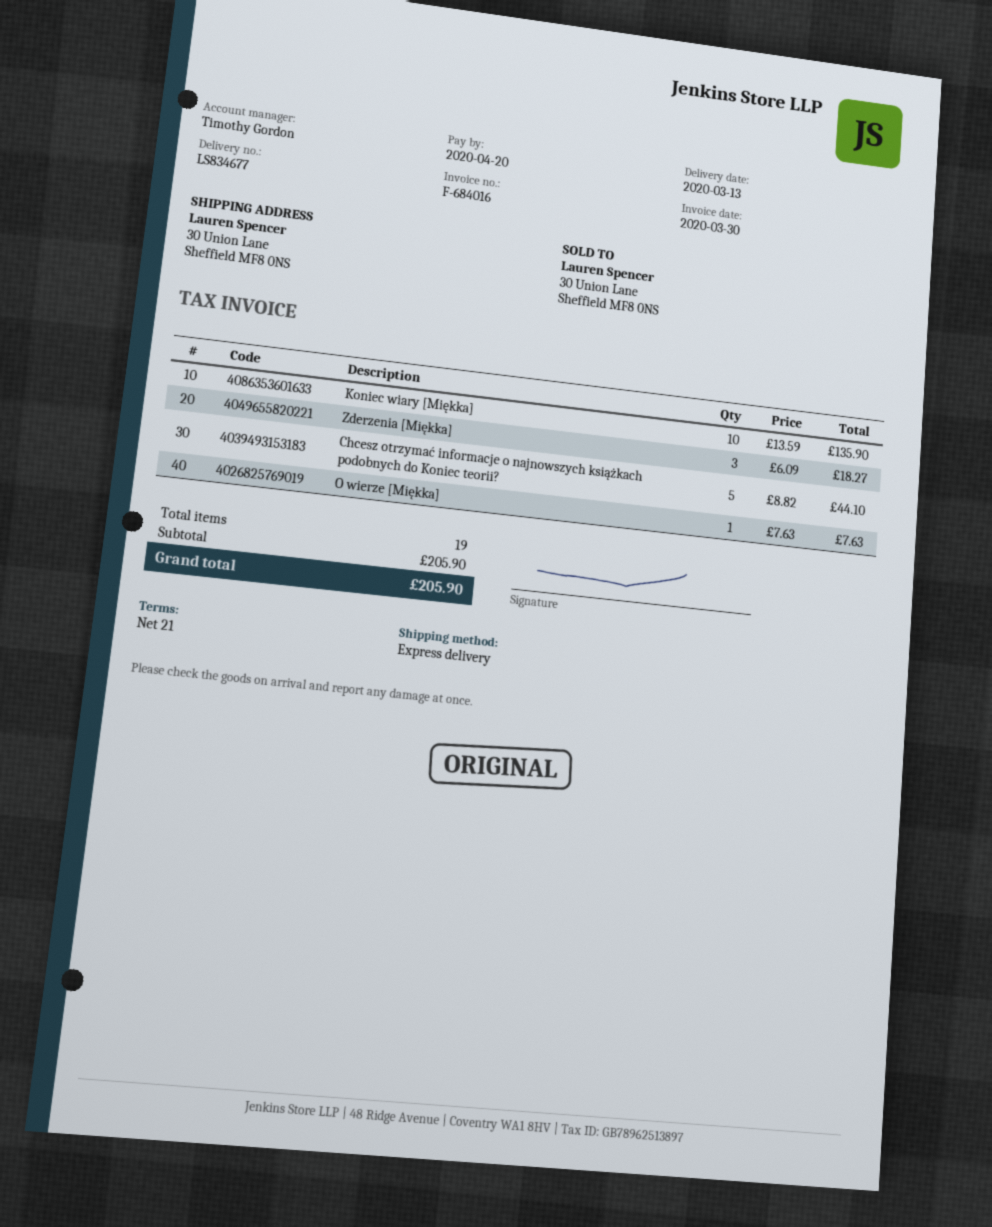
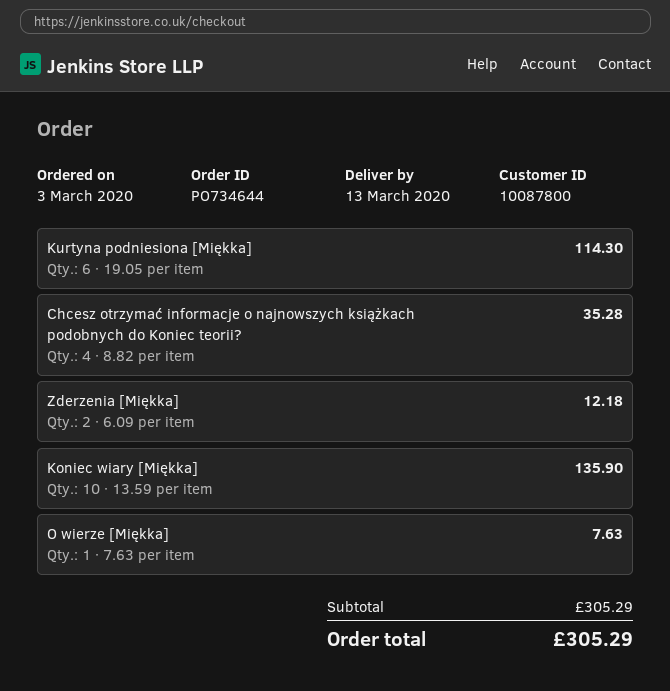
Zderzenia [Miękka]: 3 x 6.09 = 18.27 -> 2 x 6.09 = 12.18
Chcesz otrzymać informacje o najnowszych książkach podobnych do Koniec teorii?: 5 x 8.82 = 44.10 -> 4 x 8.82 = 35.28
Kurtyna podniesiona [Miękka]: none -> 6 x 19.05 = 114.30
subtotal: 205.90 -> 305.29
total: 205.90 -> 305.29

